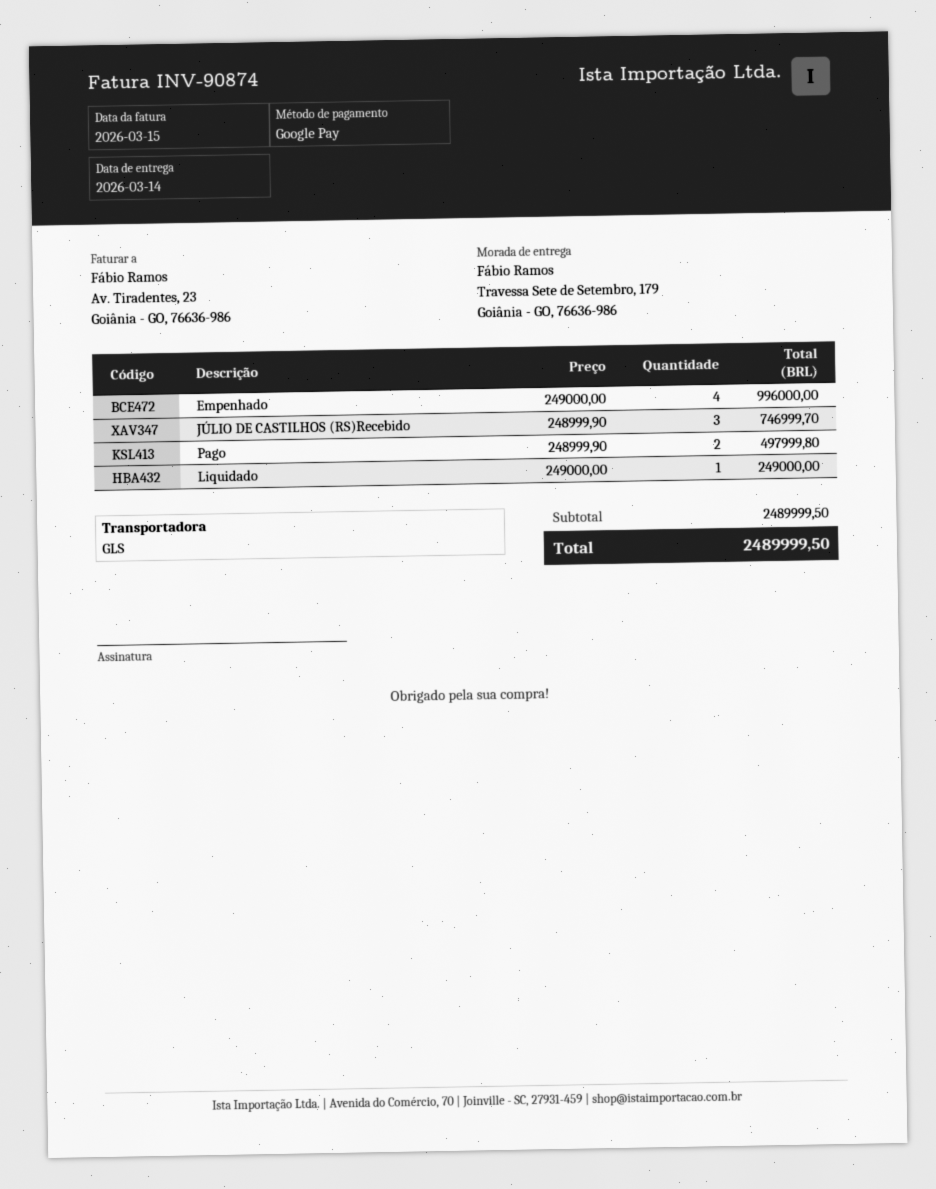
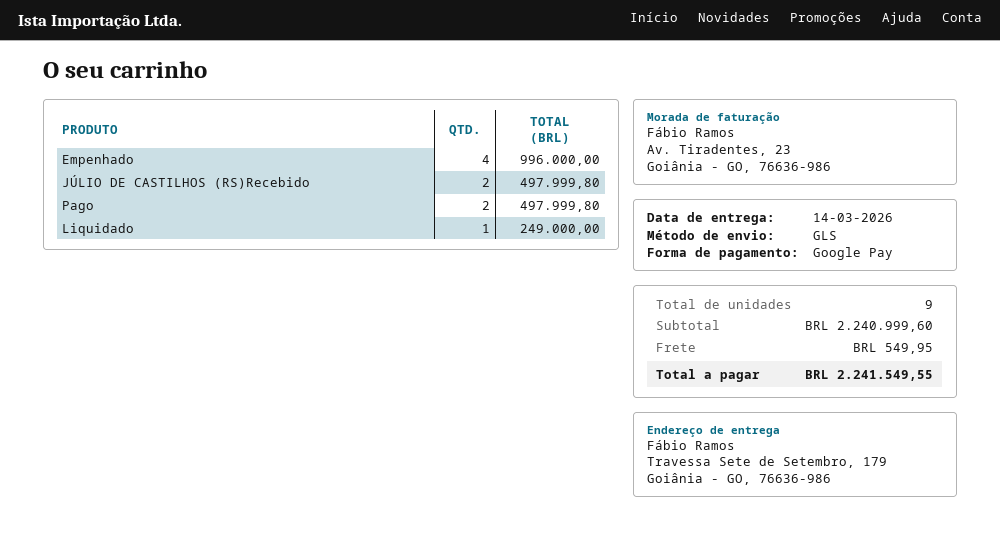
JÚLIO DE CASTILHOS (RS)Recebido: 3 for 746999.70 -> 2 for 497999.80
subtotal: 2489999.50 -> 2240999.60
shipping: none -> 549.95
total: 2489999.50 -> 2241549.55

